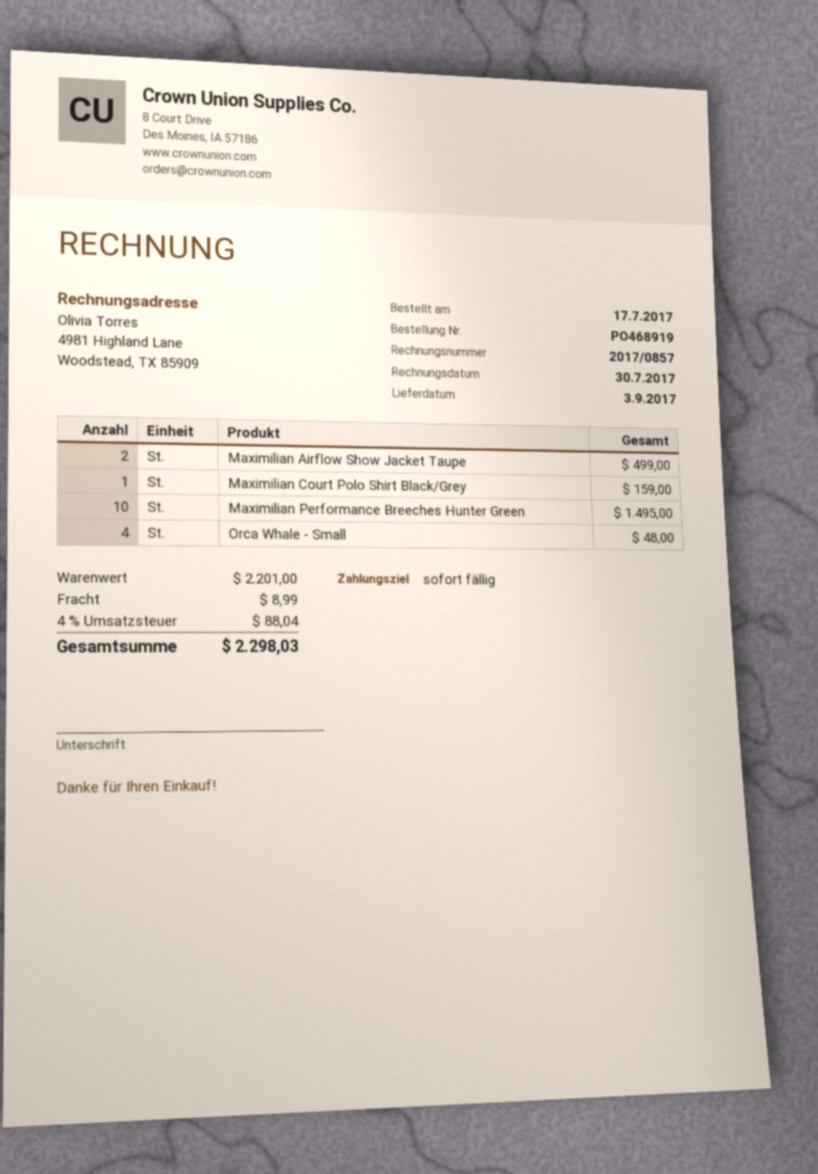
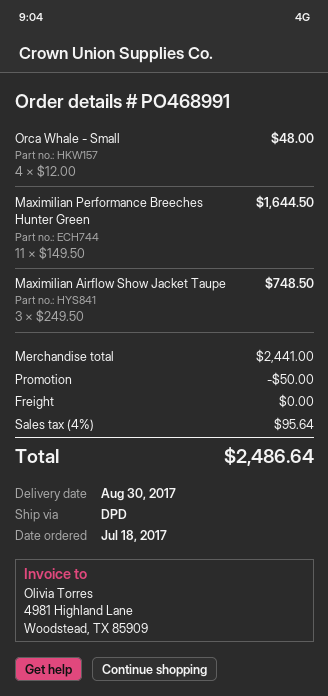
order number: PO468919 -> PO468991
order date: 2017-07-17 -> 2017-07-18
delivery date: 2017-09-03 -> 2017-08-30
Maximilian Airflow Show Jacket Taupe: 2 for 499.00 -> 3 for 748.50
Maximilian Court Polo Shirt Black/Grey: 1 for 159.00 -> none
Maximilian Performance Breeches Hunter Green: 10 for 1495.00 -> 11 for 1644.50
subtotal: 2201.00 -> 2441.00
discount: none -> 50.00
shipping: 8.99 -> 0.00
tax: 4% = 88.04 -> 4% = 95.64
total: 2298.03 -> 2486.64

